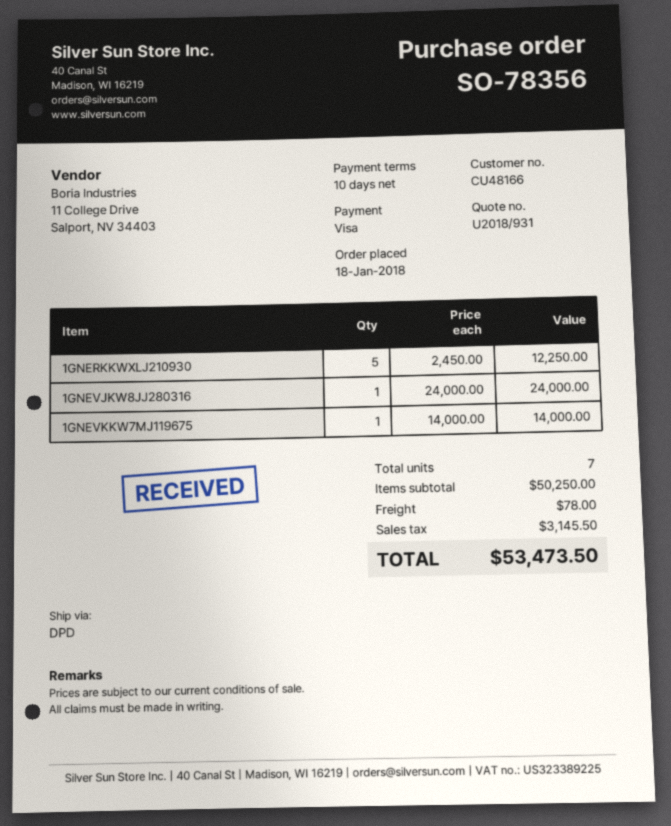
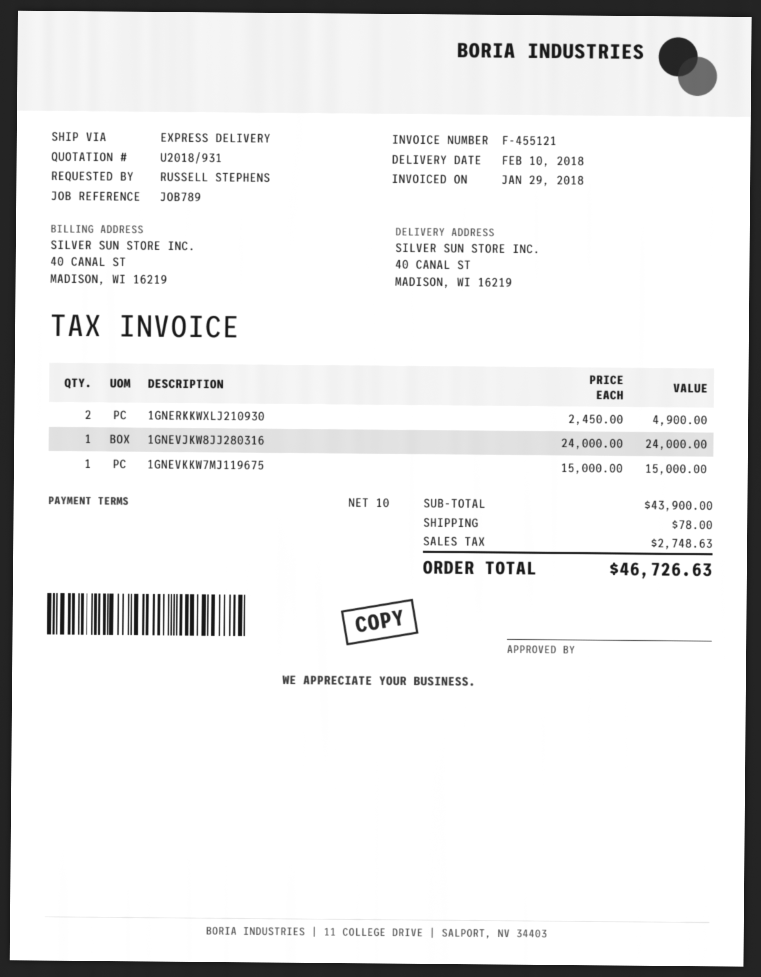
shipping method: DPD -> express
1GNERKKWXLJ210930: 5 x 2450.00 = 12250.00 -> 2 x 2450.00 = 4900.00
1GNEVKKW7MJ119675: 1 x 14000.00 = 14000.00 -> 1 x 15000.00 = 15000.00
subtotal: 50250.00 -> 43900.00
tax: 3145.50 -> 2748.63
total: 53473.50 -> 46726.63

